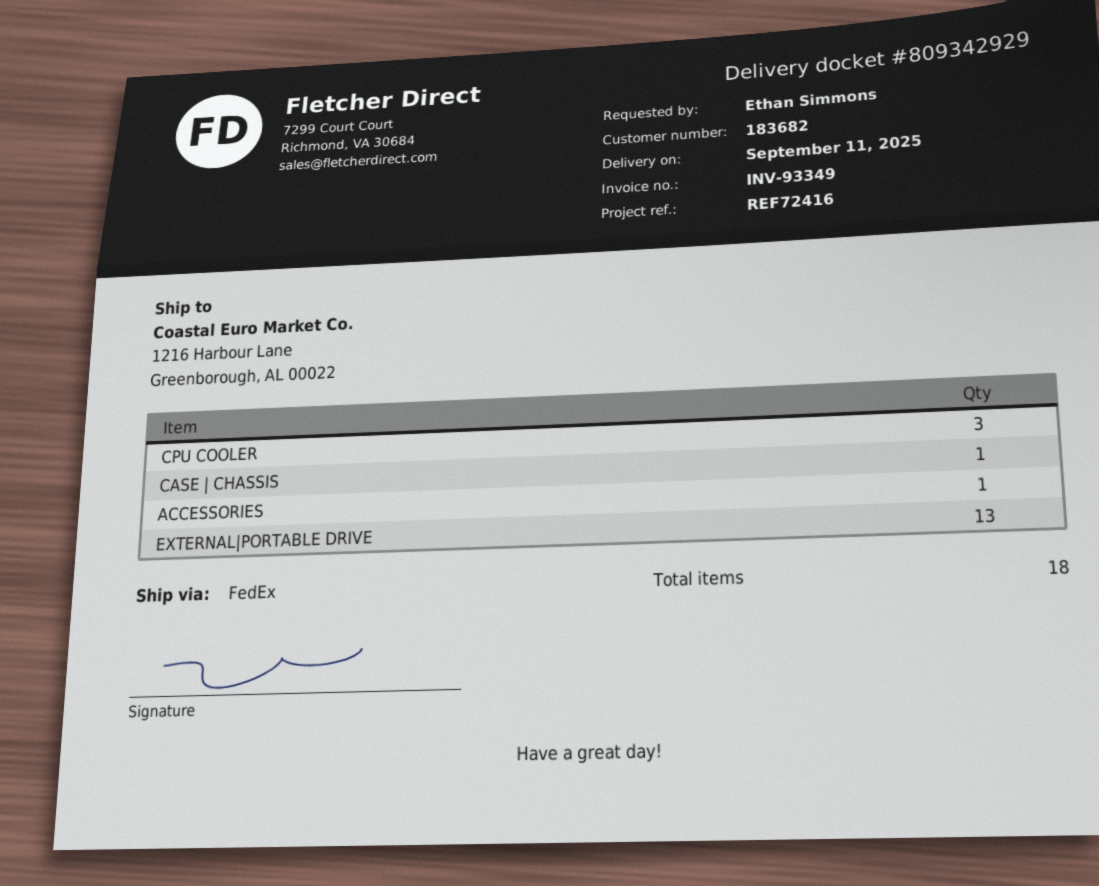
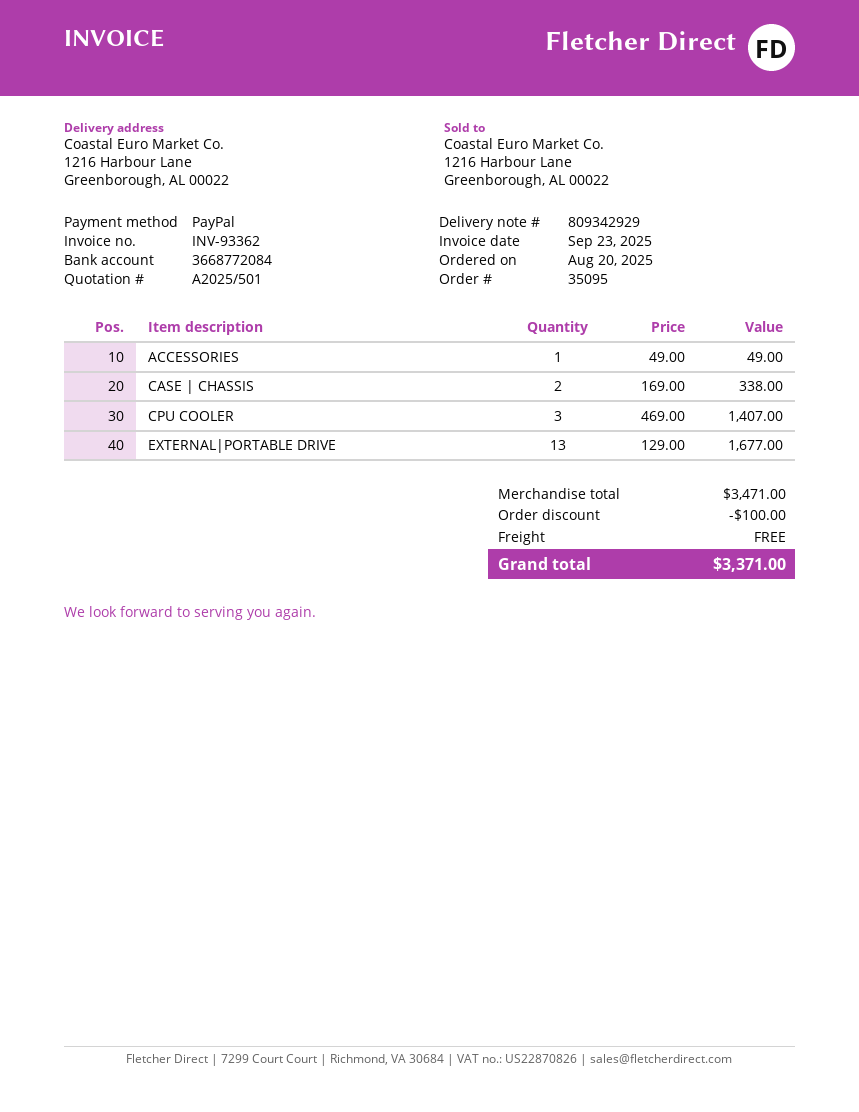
invoice number: INV-93349 -> INV-93362
CASE | CHASSIS: 1 -> 2

